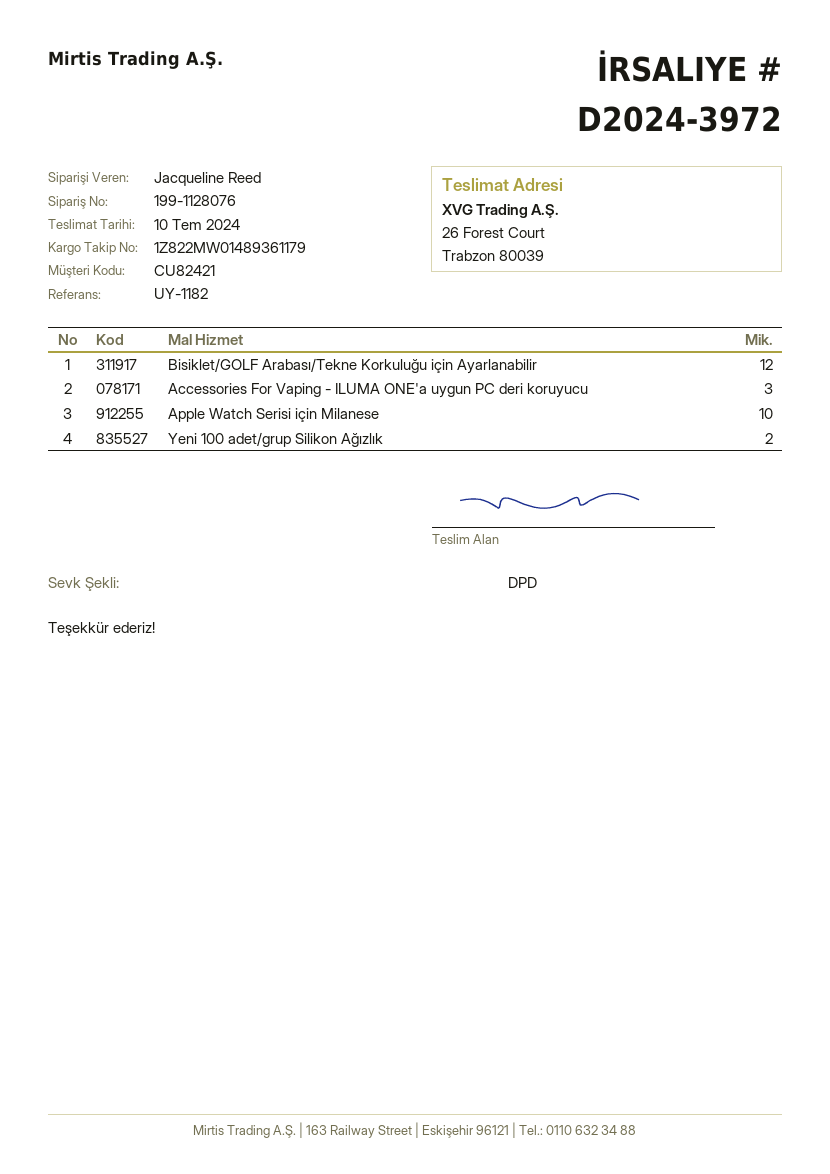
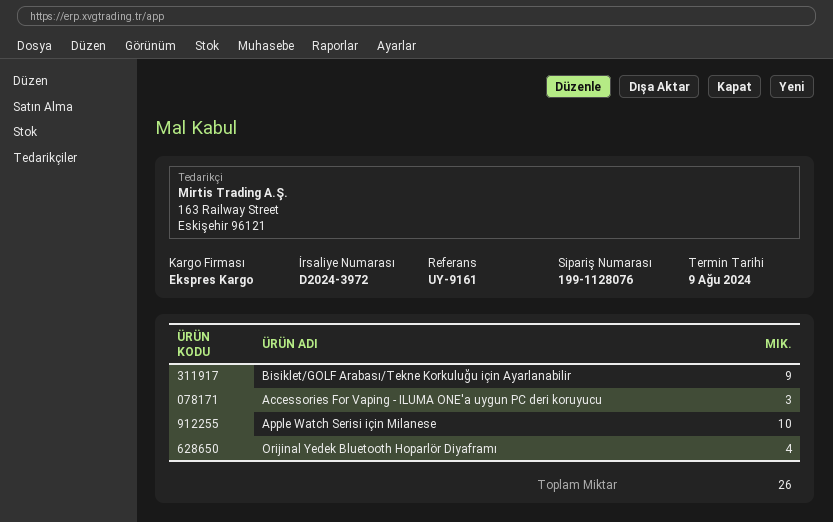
delivery date: 2024-07-10 -> 2024-08-09
reference: UY-1182 -> UY-9161
shipping method: DPD -> express
Bisiklet/GOLF Arabası/Tekne Korkuluğu için Ayarlanabilir: 12 -> 9
Yeni 100 adet/grup Silikon Ağızlık: 2 -> none
Orijinal Yedek Bluetooth Hoparlör Diyaframı: none -> 4

